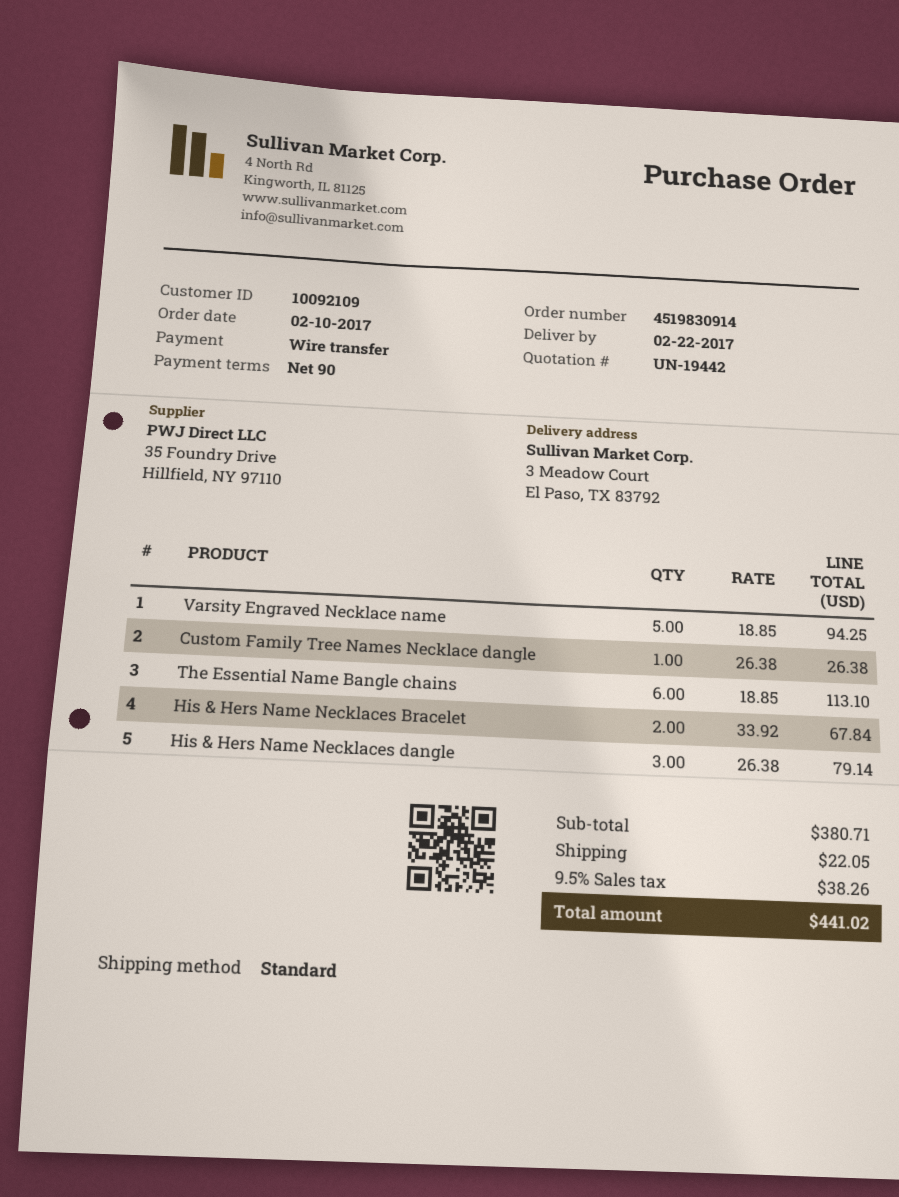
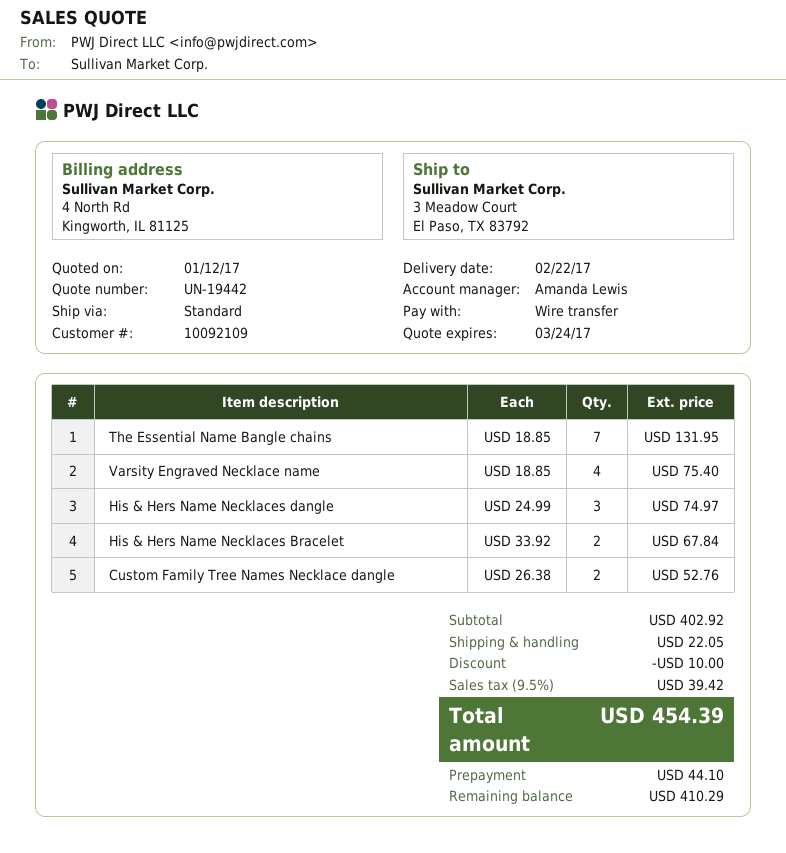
Varsity Engraved Necklace name: 5 x 18.85 = 94.25 -> 4 x 18.85 = 75.40
Custom Family Tree Names Necklace dangle: 1 x 26.38 = 26.38 -> 2 x 26.38 = 52.76
The Essential Name Bangle chains: 6 x 18.85 = 113.10 -> 7 x 18.85 = 131.95
His & Hers Name Necklaces dangle: 3 x 26.38 = 79.14 -> 3 x 24.99 = 74.97
subtotal: 380.71 -> 402.92
discount: none -> 10.00
tax: 9.5% = 38.26 -> 9.5% = 39.42
total: 441.02 -> 454.39

